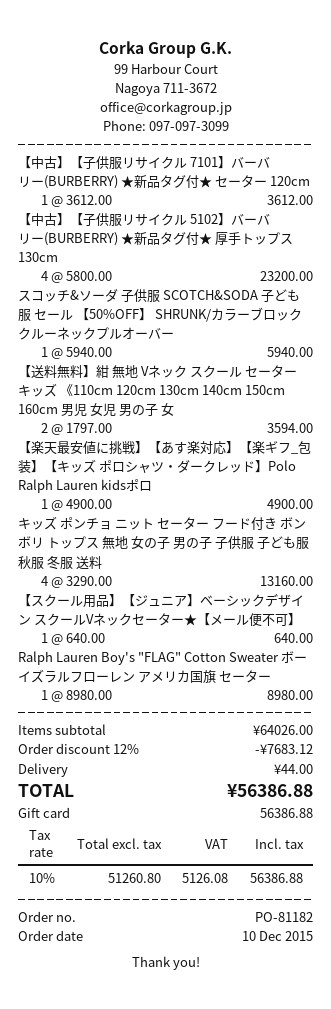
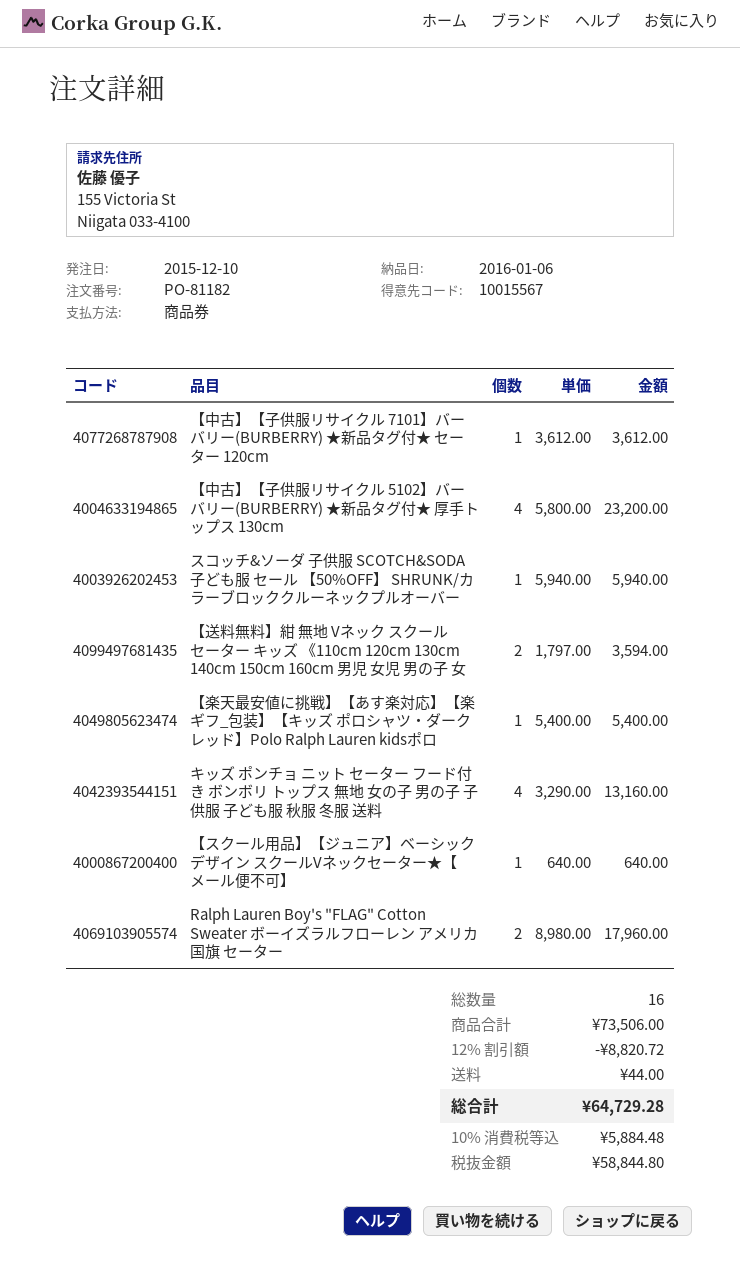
【楽天最安値に挑戦】【あす楽対応】【楽ギフ_包装】【キッズ ポロシャツ・ダークレッド】Polo Ralph Lauren kidsポロ: 1 x 4900.00 = 4900.00 -> 1 x 5400.00 = 5400.00
Ralph Lauren Boy's "FLAG" Cotton Sweater ボーイズラルフローレン アメリカ国旗 セーター: 1 x 8980.00 = 8980.00 -> 2 x 8980.00 = 17960.00
subtotal: 64026.00 -> 73506.00
discount: 12% = 7683.12 -> 12% = 8820.72
net: 51260.80 -> 58844.80
tax: 10% = 5126.08 -> 10% = 5884.48
total: 56386.88 -> 64729.28

